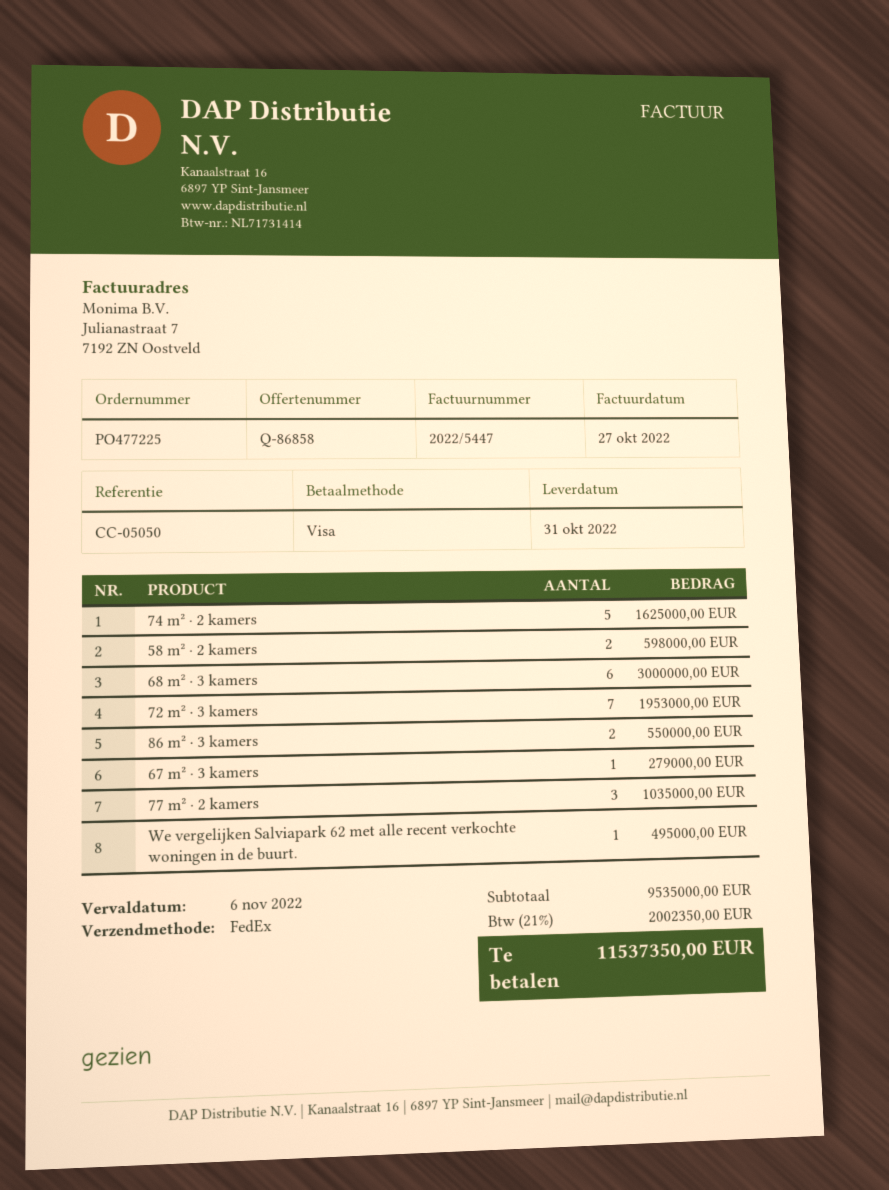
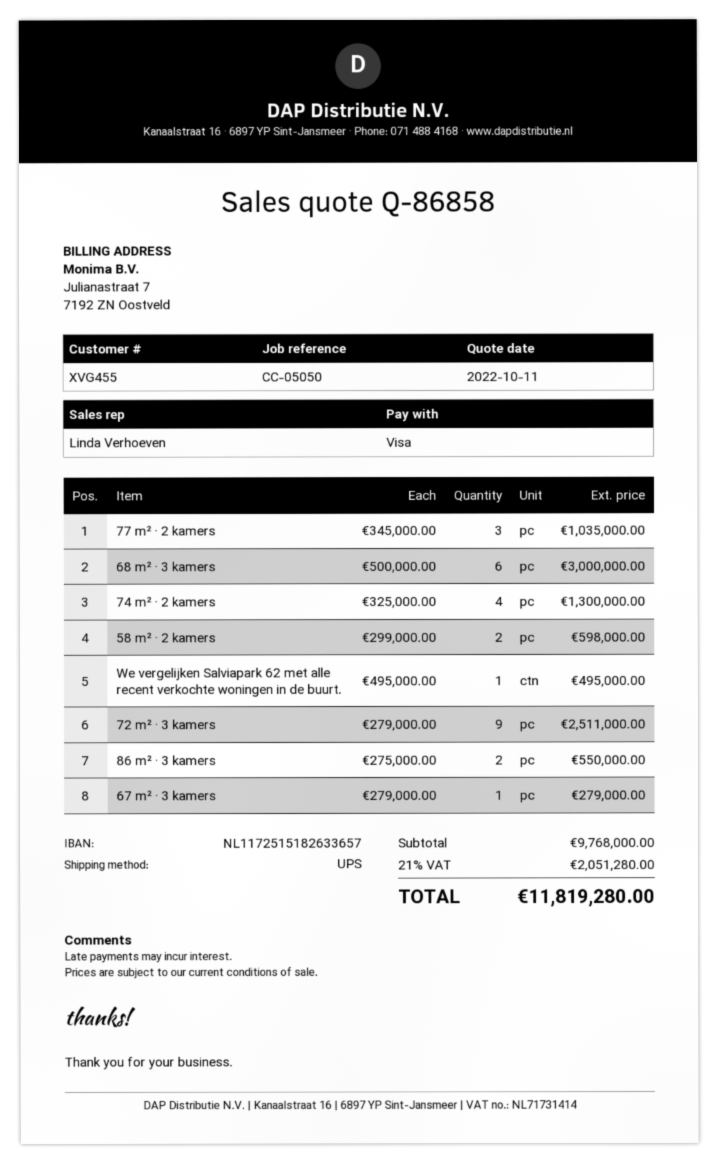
shipping method: FedEx -> UPS
74 m² · 2 kamers: 5 for 1625000.00 -> 4 for 1300000.00
72 m² · 3 kamers: 7 for 1953000.00 -> 9 for 2511000.00
subtotal: 9535000.00 -> 9768000.00
tax: 21% = 2002350.00 -> 21% = 2051280.00
total: 11537350.00 -> 11819280.00

